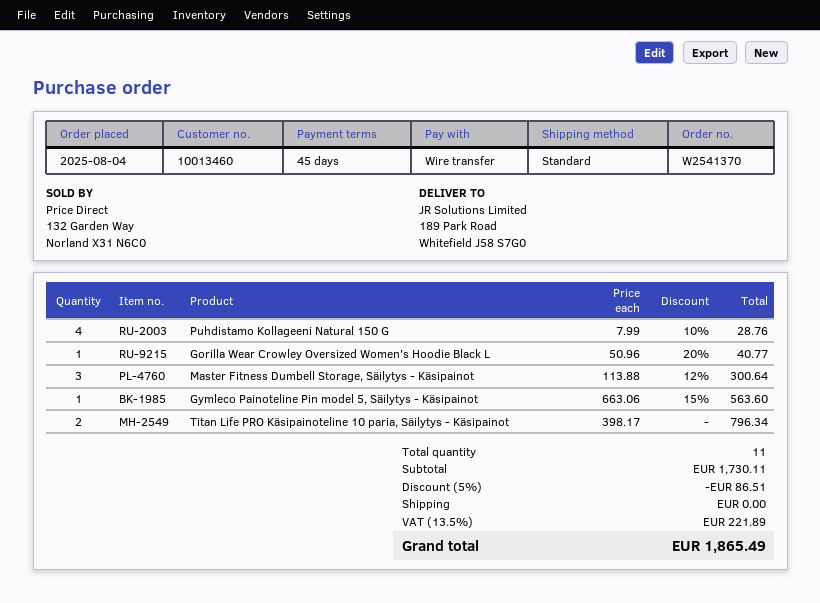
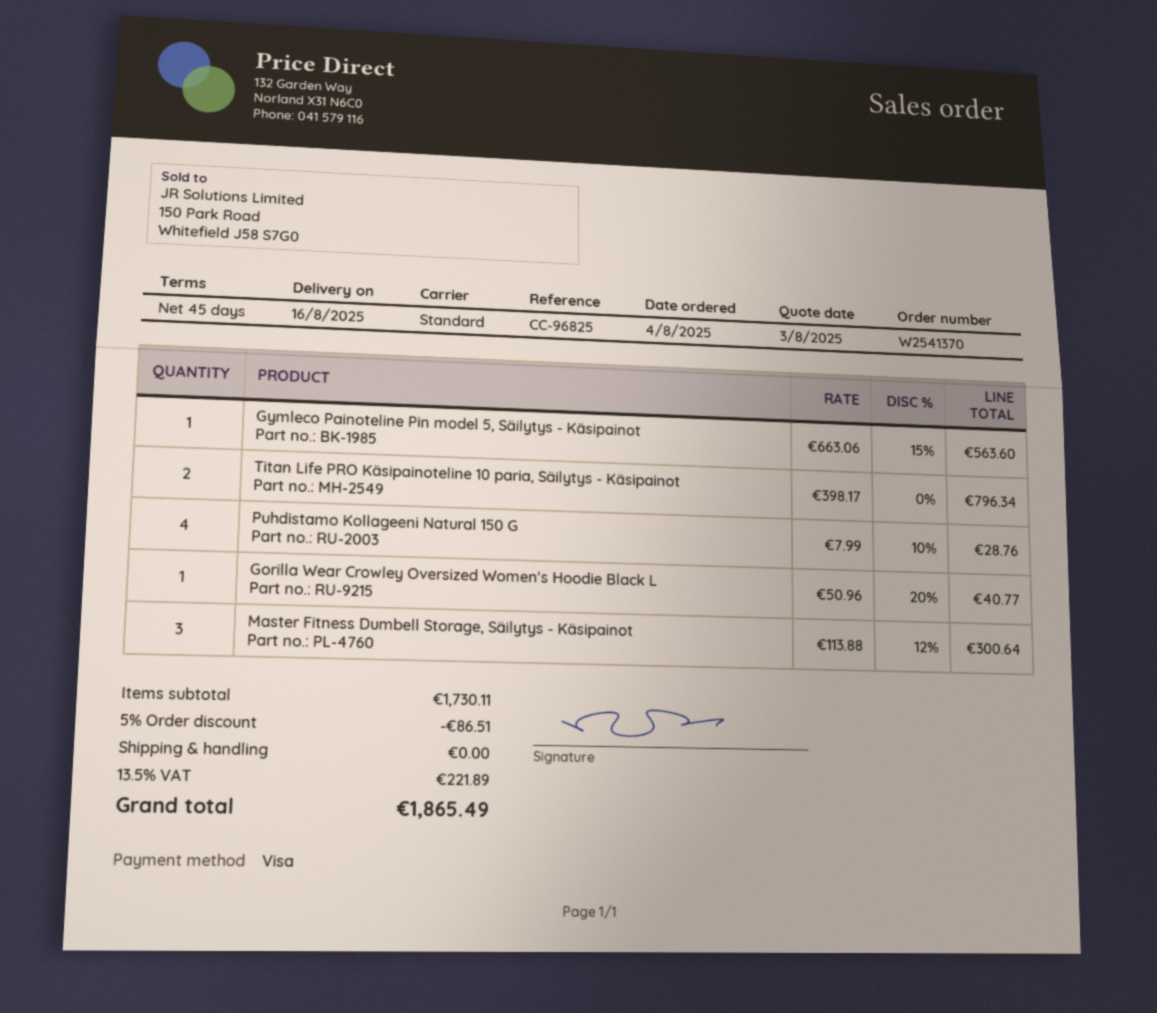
payment method: bank transfer -> Visa

